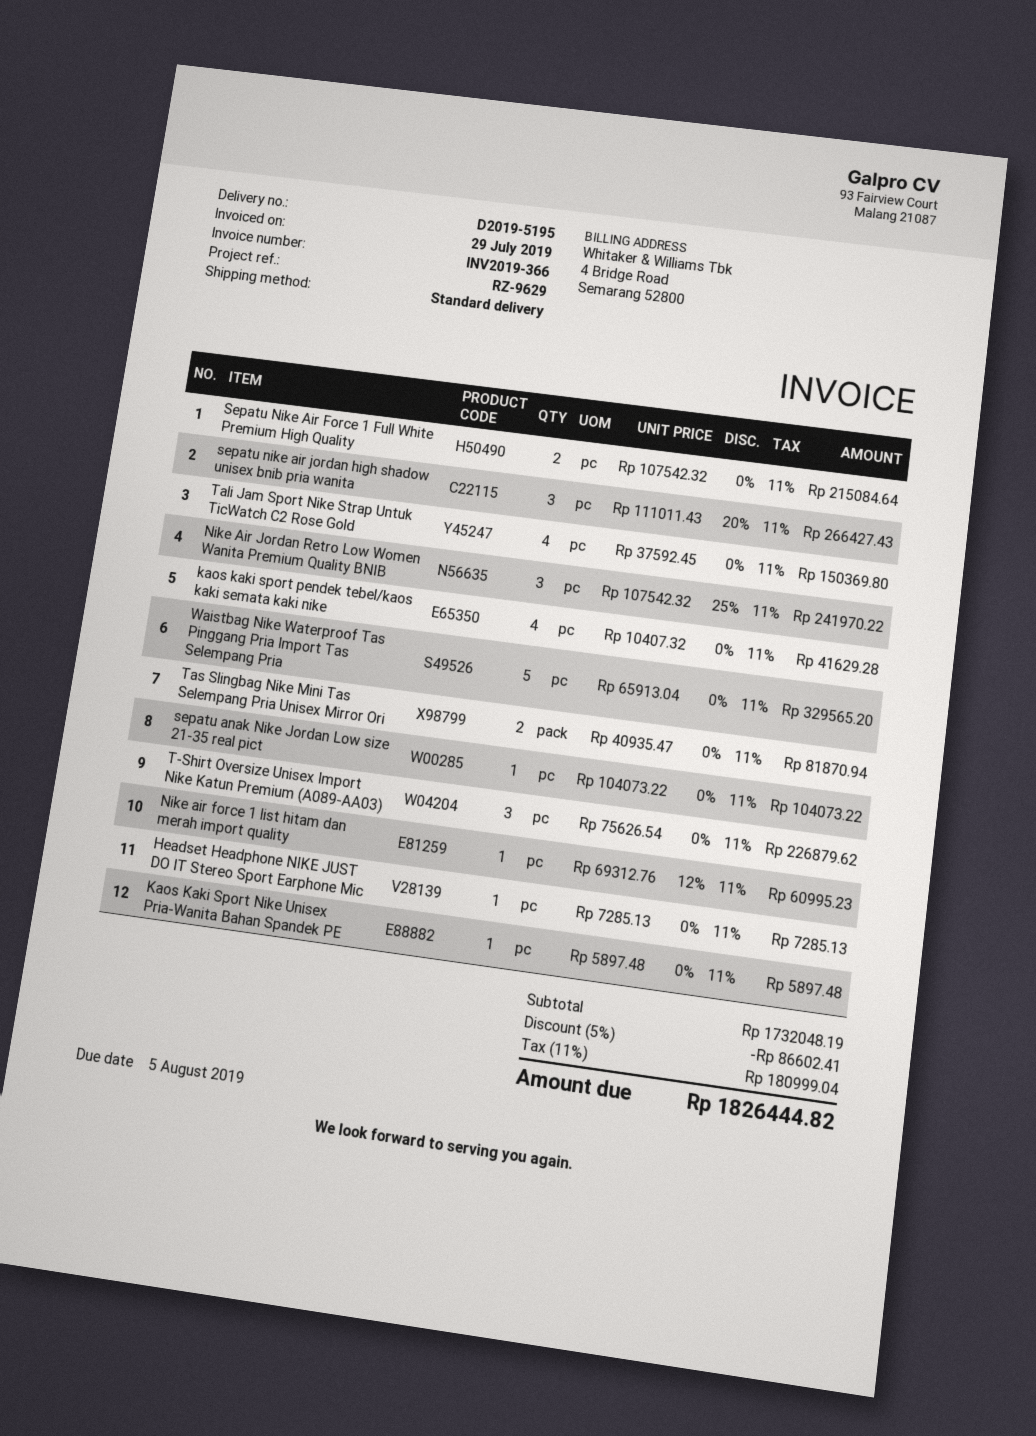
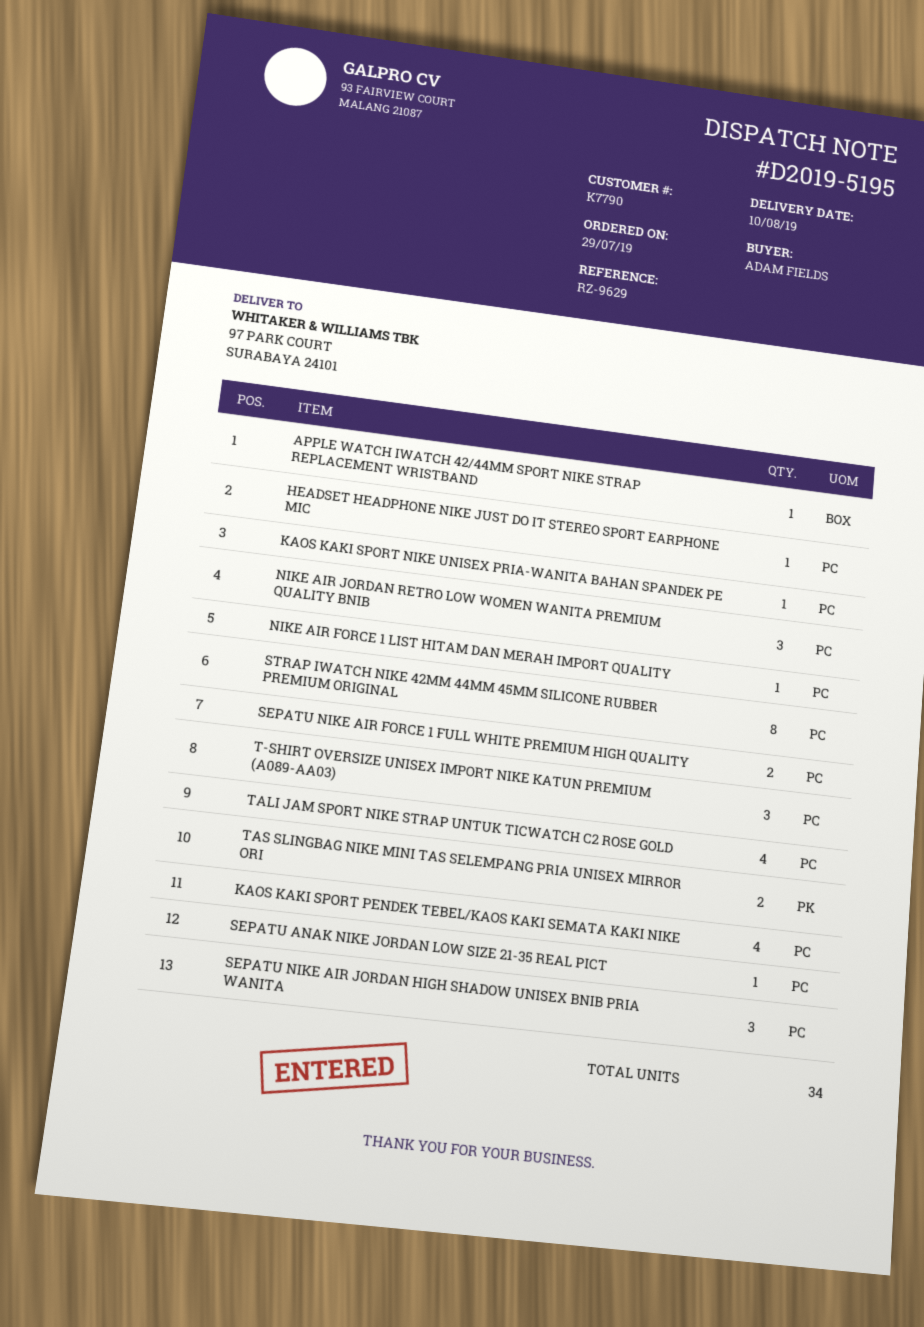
Waistbag Nike Waterproof Tas Pinggang Pria Import Tas Selempang Pria: 5 -> none
APPLE WATCH IWATCH 42/44MM SPORT NIKE STRAP REPLACEMENT WRISTBAND: none -> 1
STRAP IWATCH NIKE 42MM 44MM 45MM SILICONE RUBBER PREMIUM ORIGINAL: none -> 8

